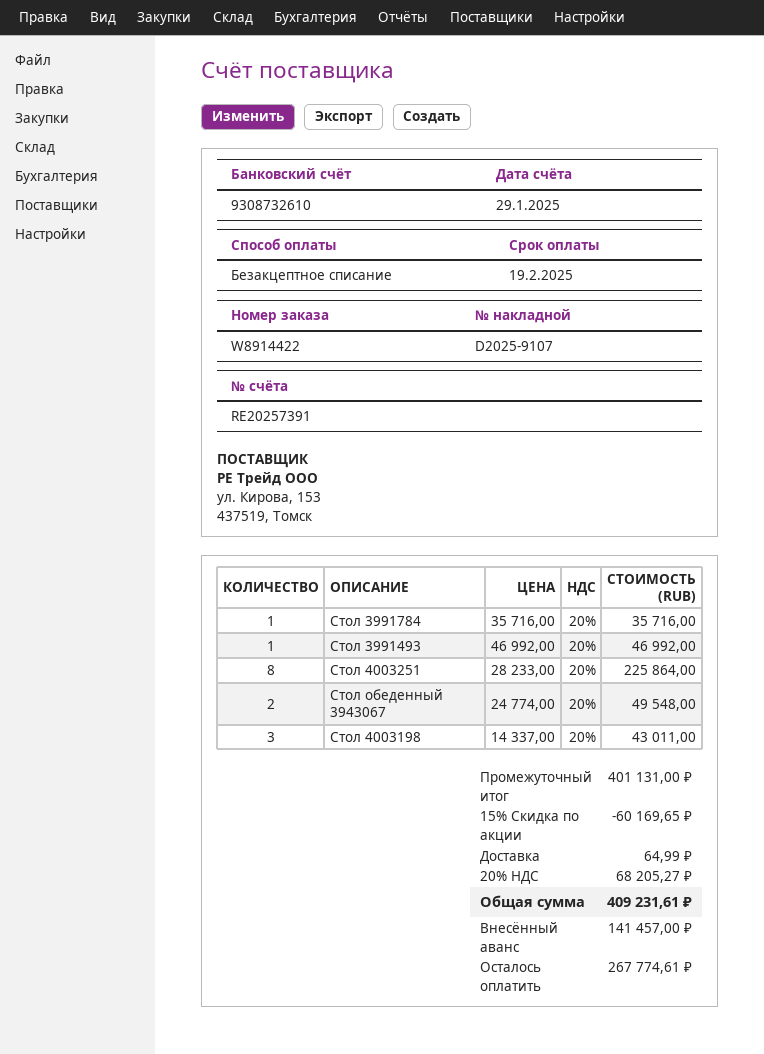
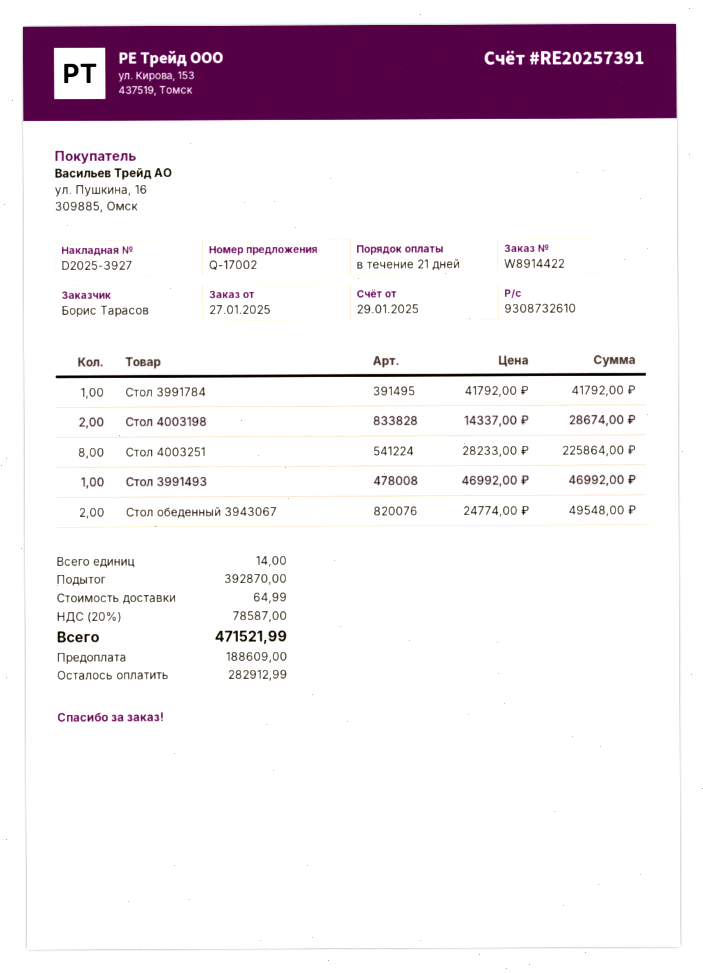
delivery note number: D2025-9107 -> D2025-3927
Стол 3991784: 1 x 35716.00 = 35716.00 -> 1 x 41792.00 = 41792.00
Стол 4003198: 3 x 14337.00 = 43011.00 -> 2 x 14337.00 = 28674.00
subtotal: 401131.00 -> 392870.00
discount: 15% = 60169.65 -> none
tax: 20% = 68205.27 -> 20% = 78587.00
total: 409231.61 -> 471521.99
deposit: 141457.00 -> 188609.00
balance: 267774.61 -> 282912.99

